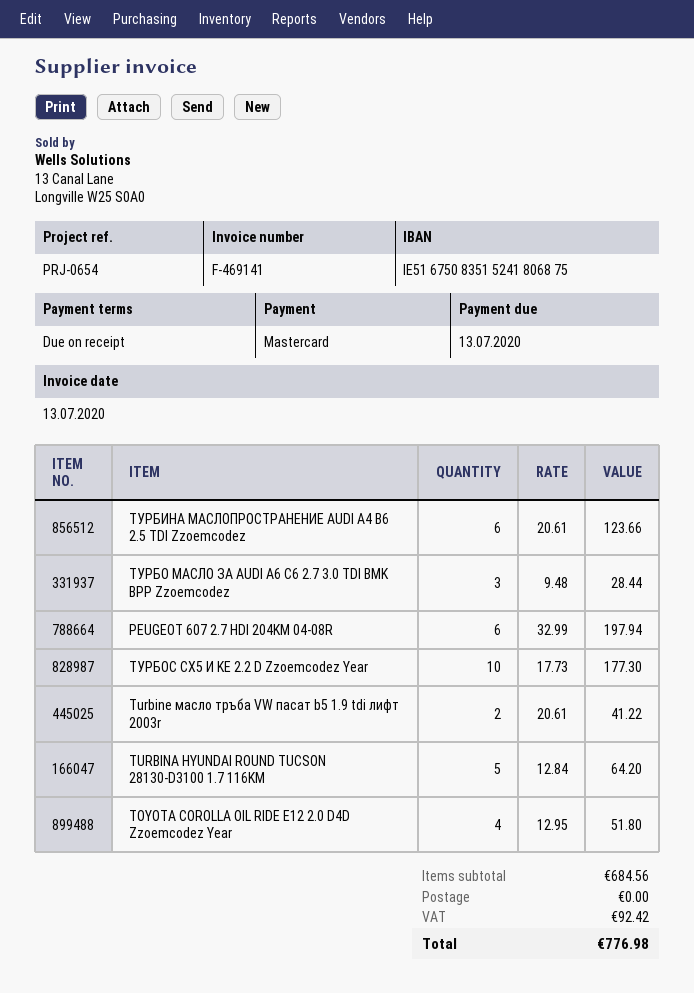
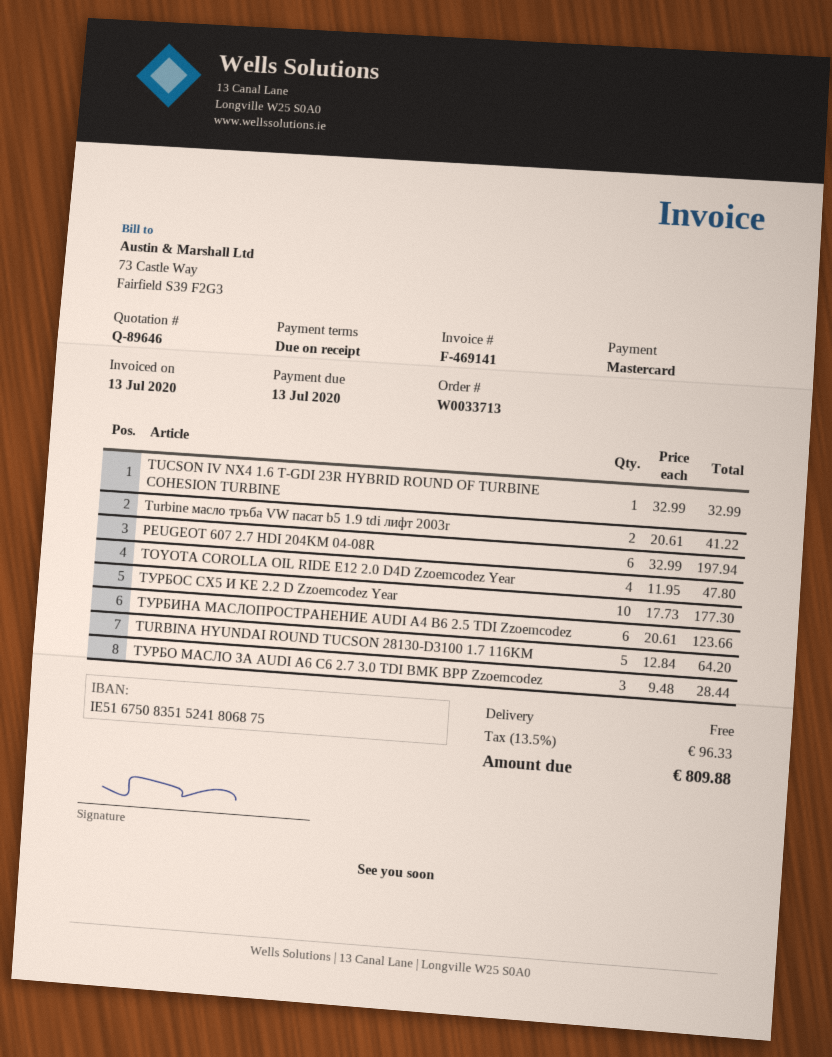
TOYOTA COROLLA OIL RIDE E12 2.0 D4D Zzoemcodez Year: 4 x 12.95 = 51.80 -> 4 x 11.95 = 47.80
TUCSON IV NX4 1.6 T-GDI 23R HYBRID ROUND OF TURBINE COHESION TURBINE: none -> 1 x 32.99 = 32.99
tax: 92.42 -> 96.33
total: 776.98 -> 809.88

